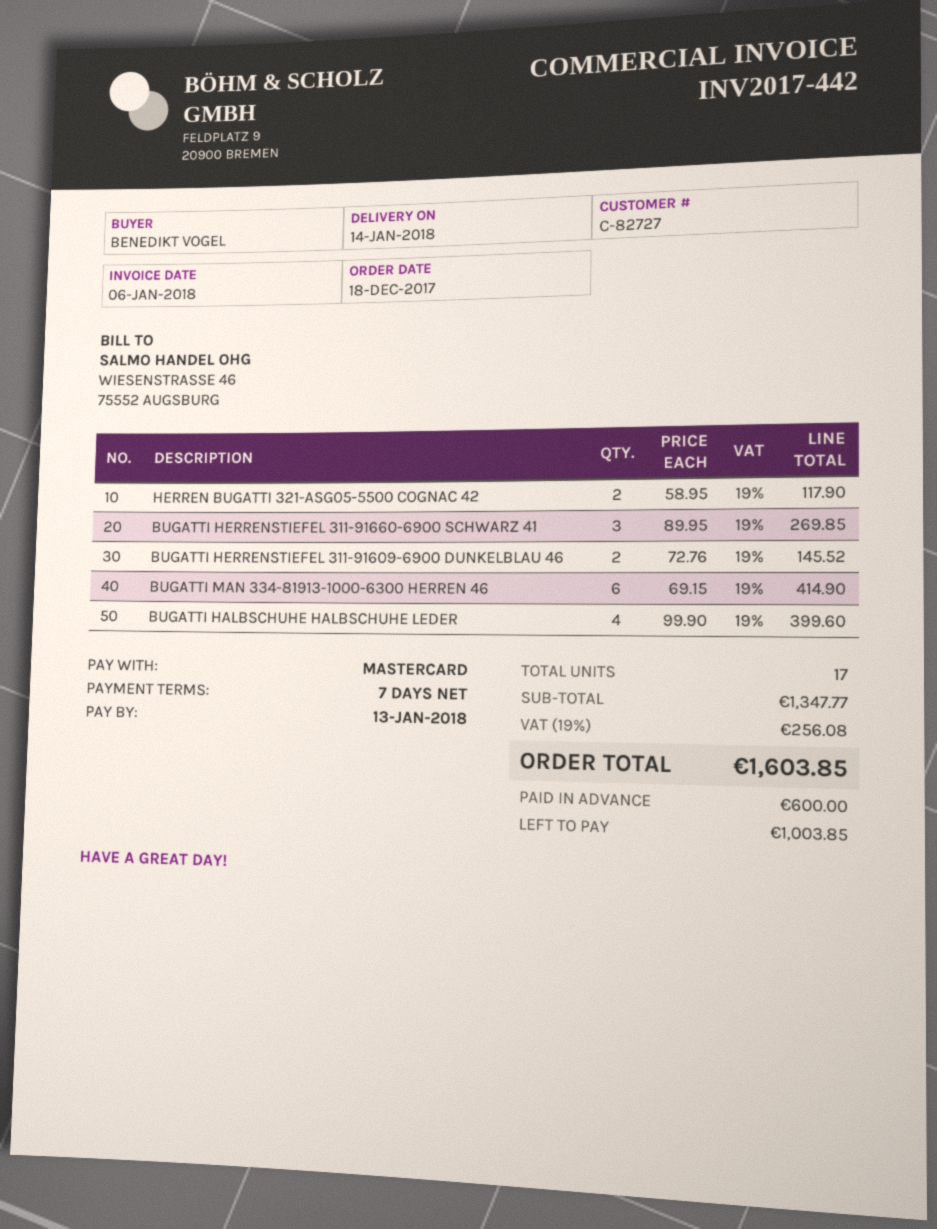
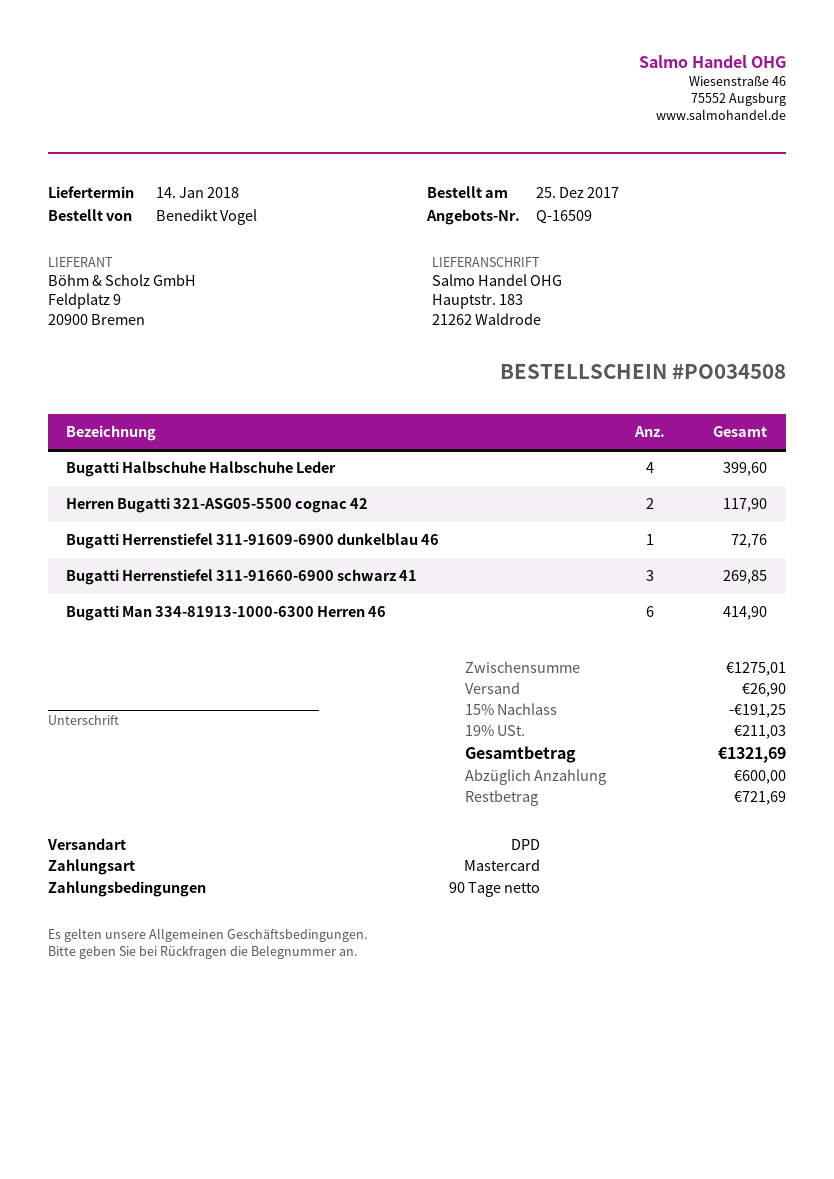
order date: 2017-12-18 -> 2017-12-25
payment terms: 7 days -> 90 days
BUGATTI HERRENSTIEFEL 311-91609-6900 DUNKELBLAU 46: 2 for 145.52 -> 1 for 72.76
subtotal: 1347.77 -> 1275.01
discount: none -> 15% = 191.25
shipping: none -> 26.90
tax: 19% = 256.08 -> 19% = 211.03
total: 1603.85 -> 1321.69
balance: 1003.85 -> 721.69

